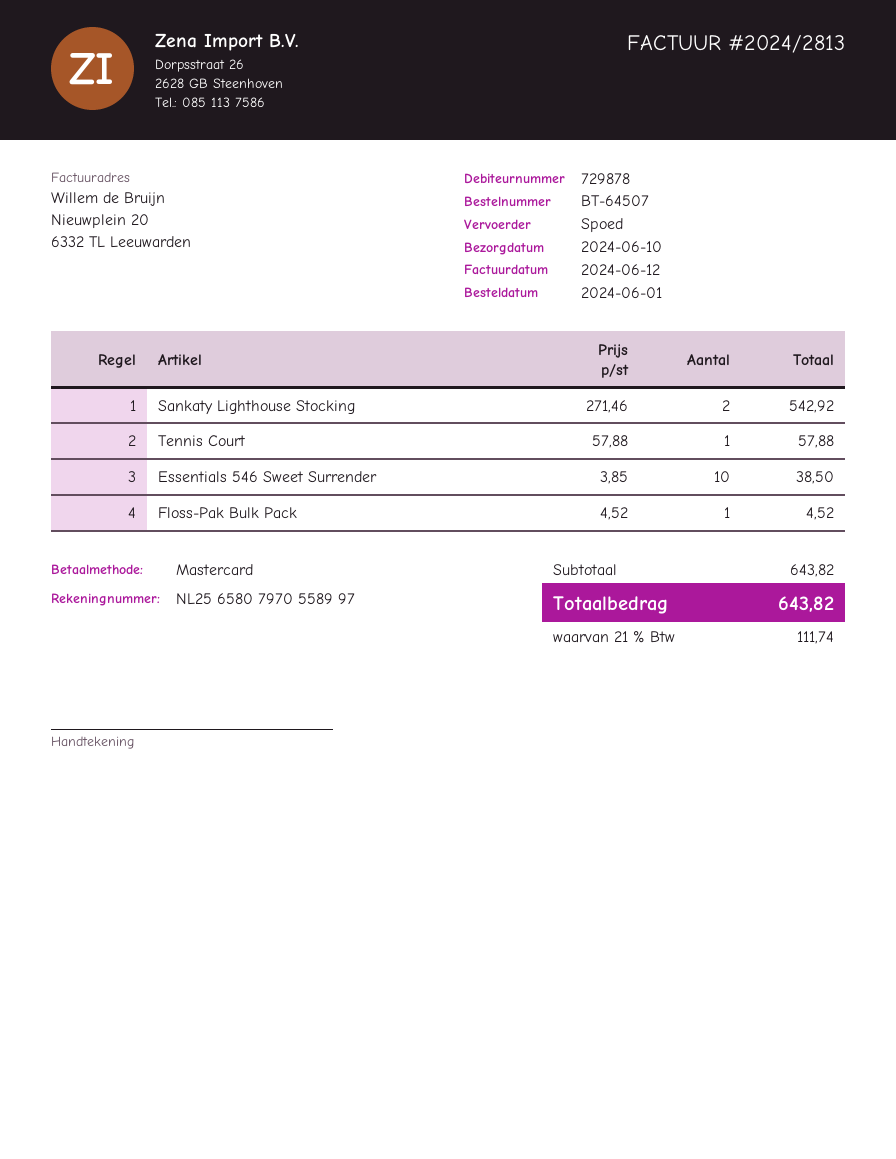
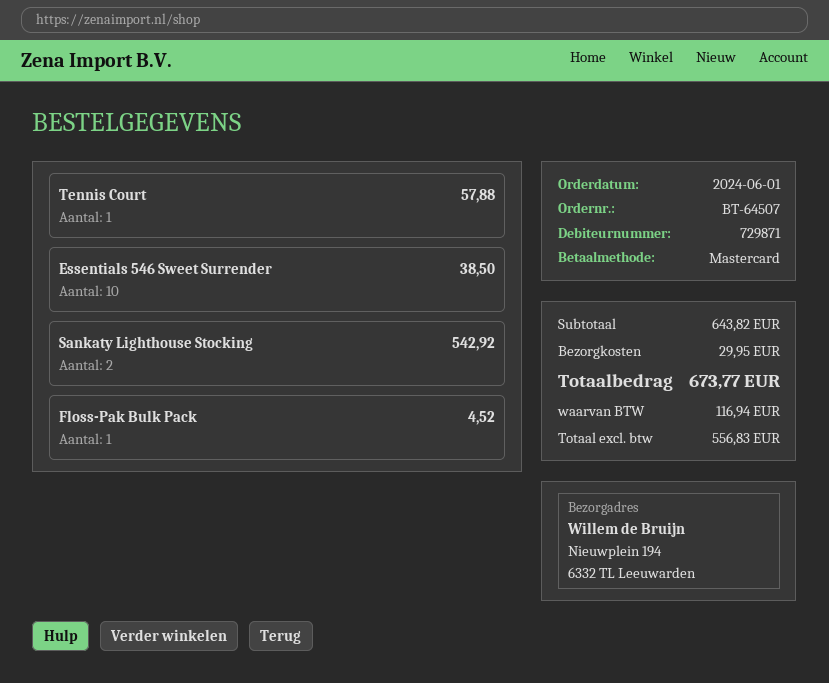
customer number: 729878 -> 729871
shipping: none -> 29.95
tax: 111.74 -> 116.94
total: 643.82 -> 673.77

